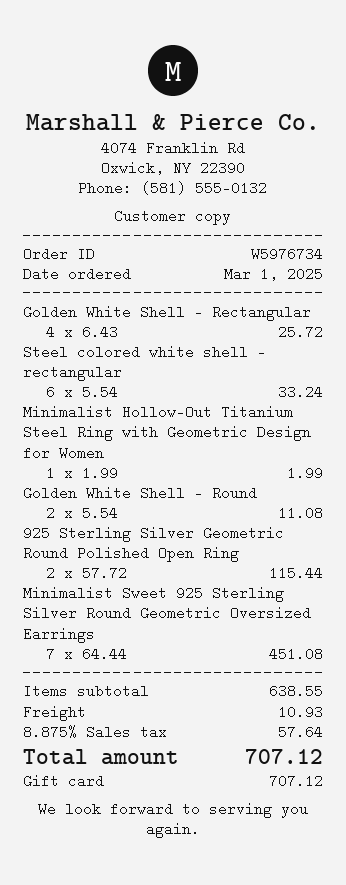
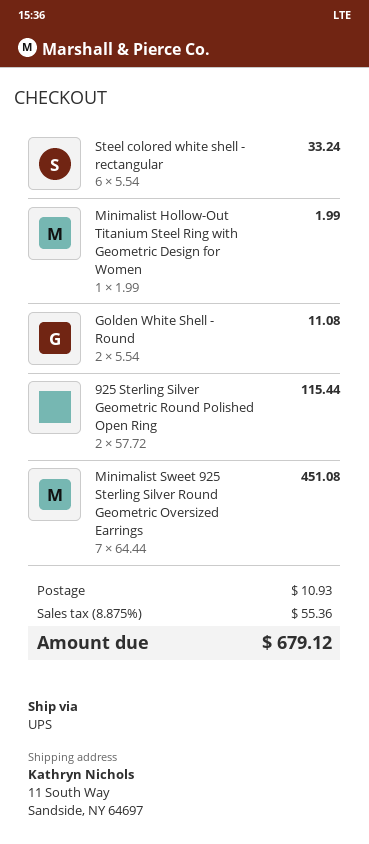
Golden White Shell - Rectangular: 4 x 6.43 = 25.72 -> none
tax: 8.875% = 57.64 -> 8.875% = 55.36
total: 707.12 -> 679.12

